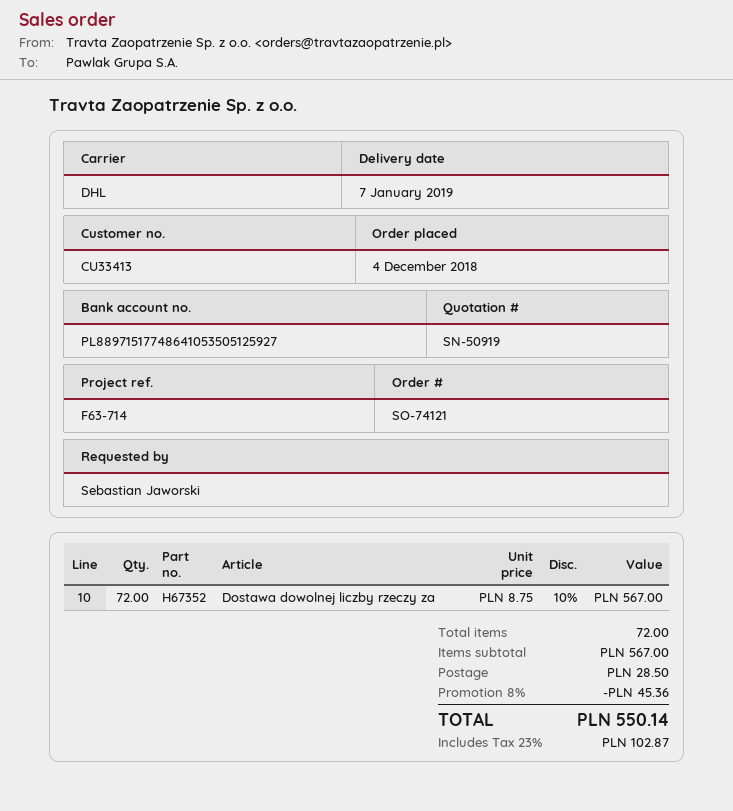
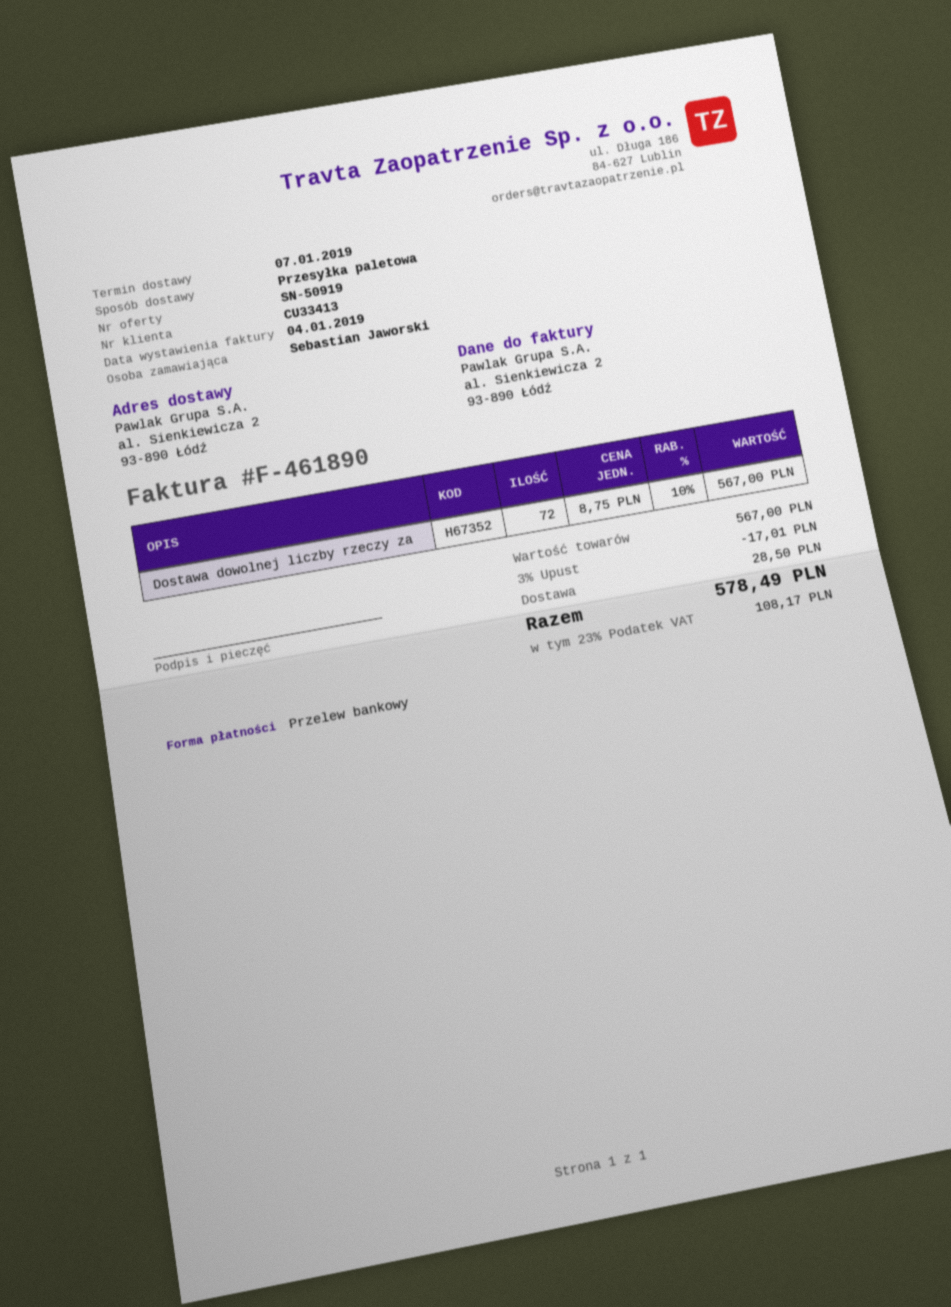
shipping method: DHL -> pallet freight
discount: 8% = 45.36 -> 3% = 17.01
tax: 23% = 102.87 -> 23% = 108.17
total: 550.14 -> 578.49

